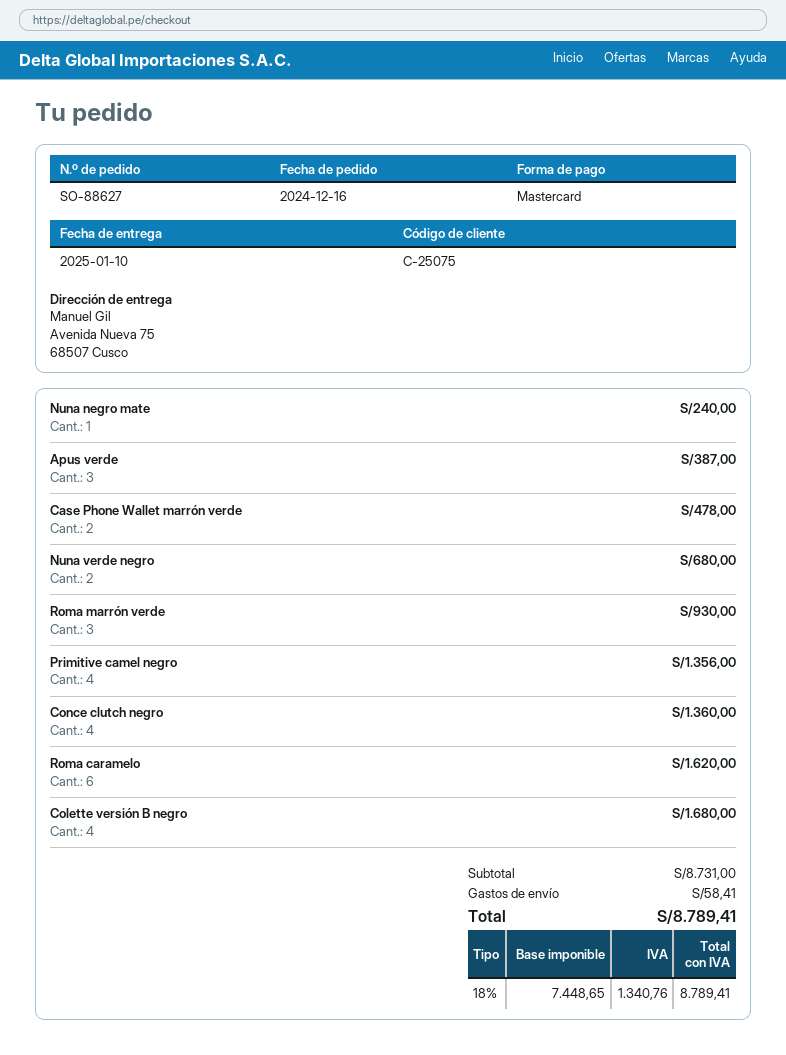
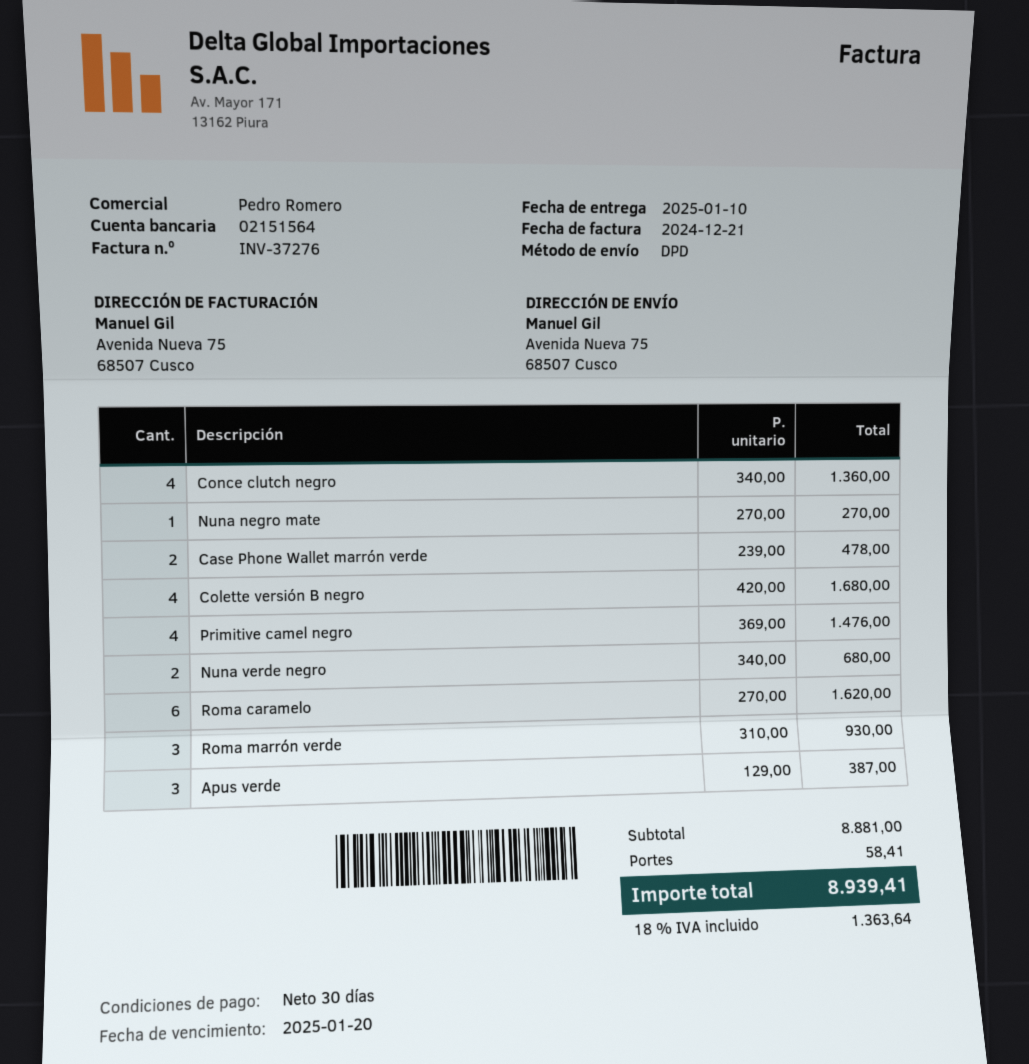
Nuna negro mate: 1 for 240.00 -> 1 for 270.00
Primitive camel negro: 4 for 1356.00 -> 4 for 1476.00
subtotal: 8731.00 -> 8881.00
tax: 18% = 1340.76 -> 18% = 1363.64
total: 8789.41 -> 8939.41

